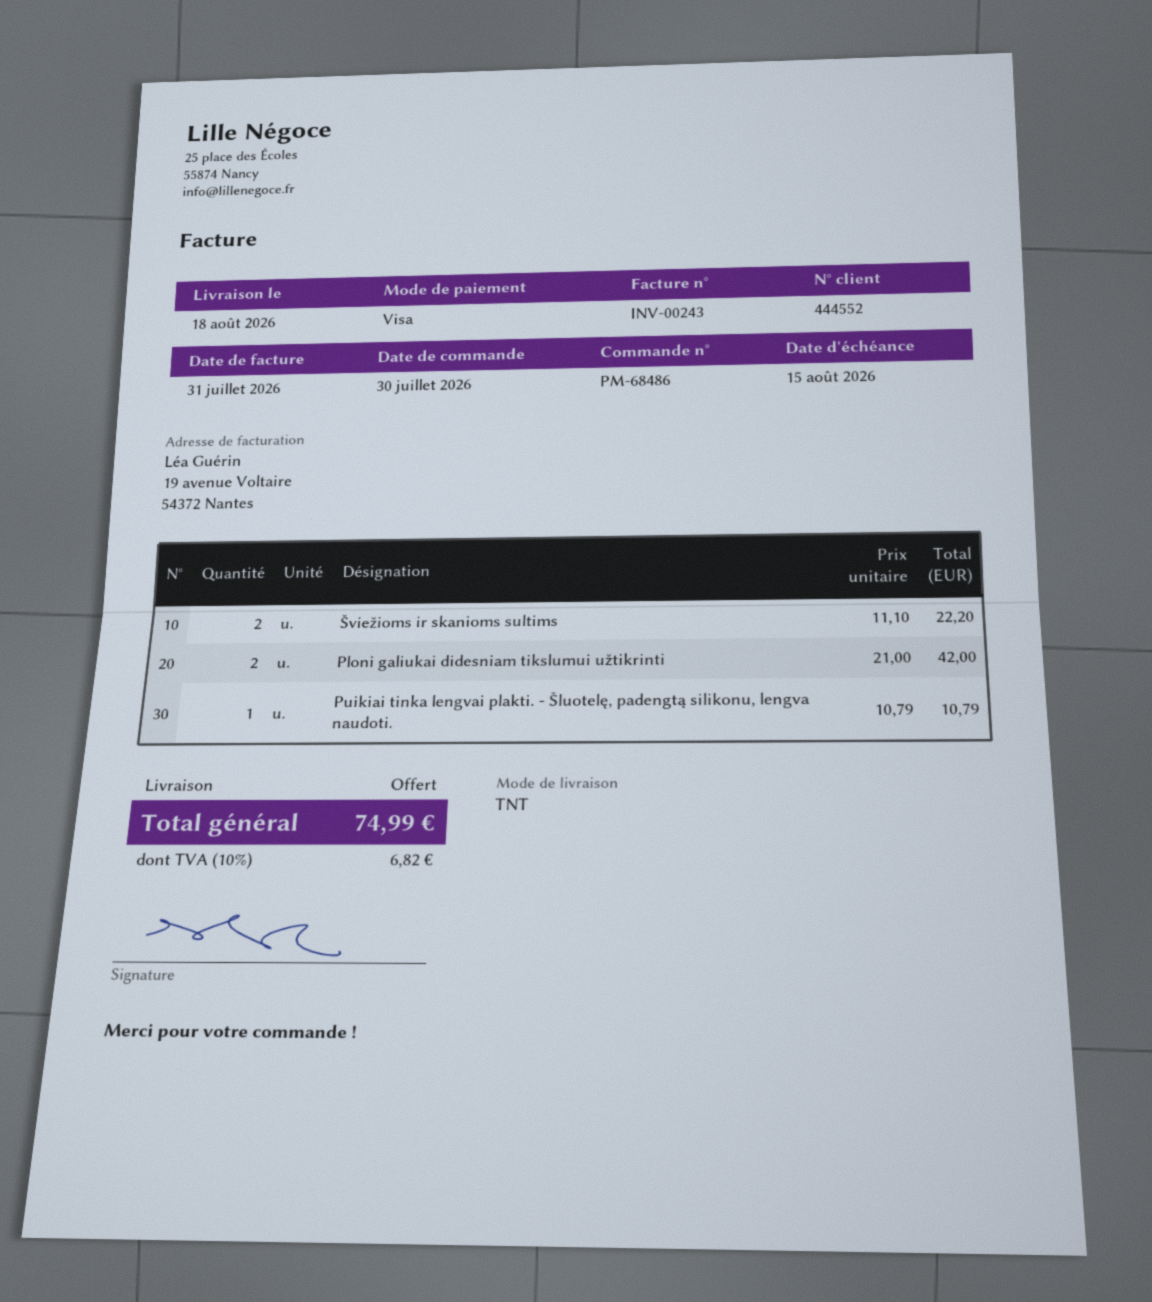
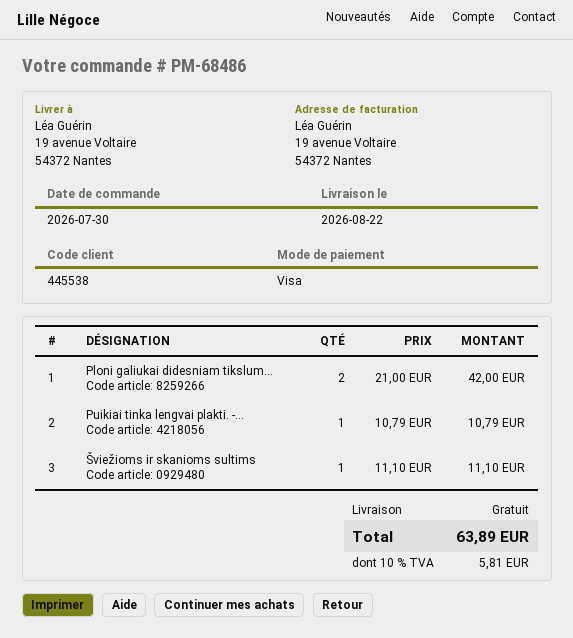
delivery date: 2026-08-18 -> 2026-08-22
customer number: 444552 -> 445538
Šviežioms ir skanioms sultims: 2 x 11.10 = 22.20 -> 1 x 11.10 = 11.10
tax: 10% = 6.82 -> 10% = 5.81
total: 74.99 -> 63.89

